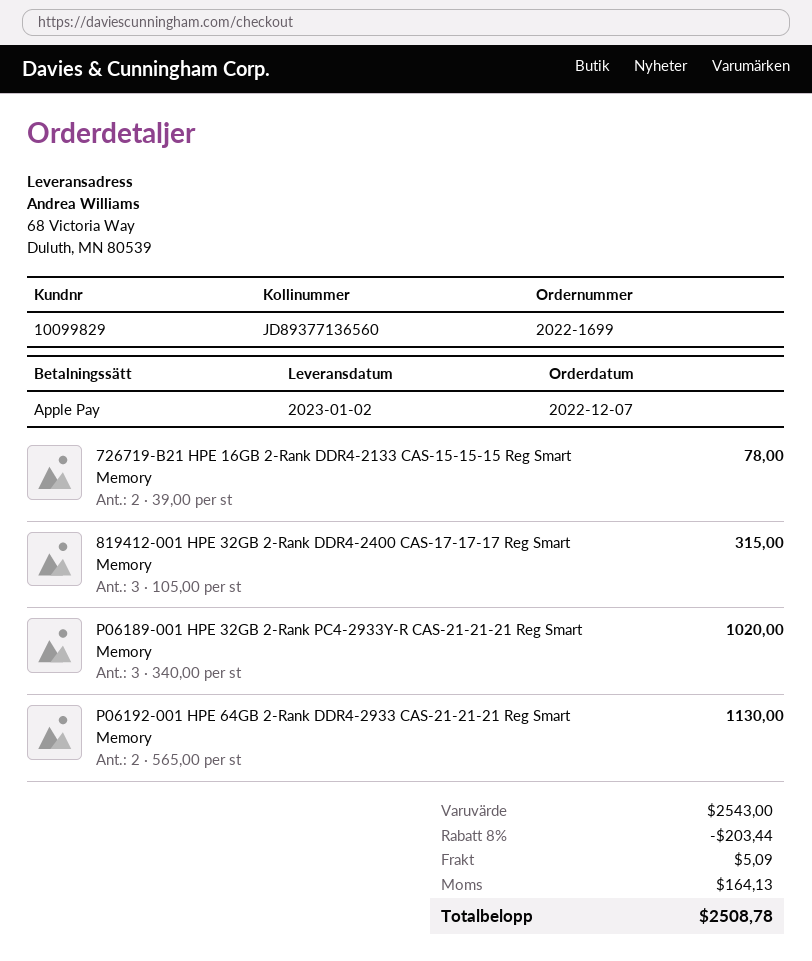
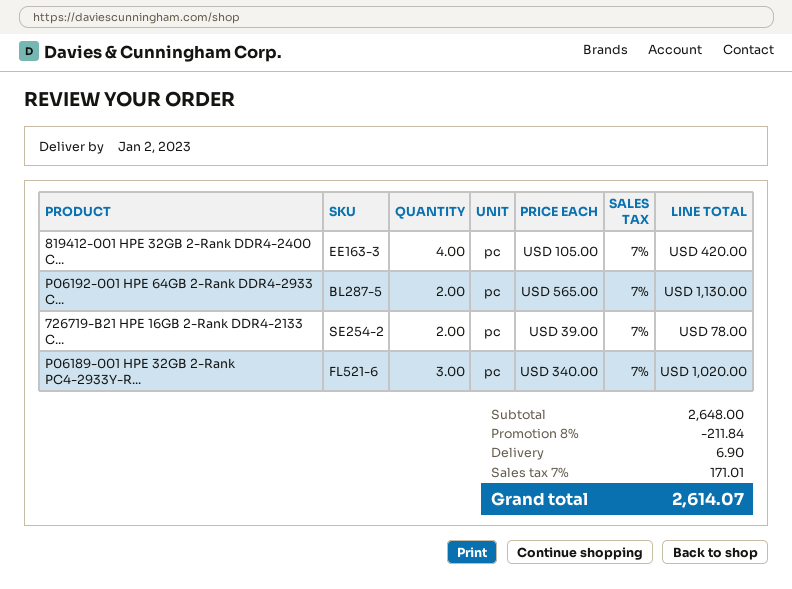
819412-001 HPE 32GB 2-Rank DDR4-2400 CAS-17-17-17 Reg Smart Memory: 3 x 105.00 = 315.00 -> 4 x 105.00 = 420.00
subtotal: 2543.00 -> 2648.00
discount: 8% = 203.44 -> 8% = 211.84
shipping: 5.09 -> 6.90
tax: 164.13 -> 171.01
total: 2508.78 -> 2614.07

